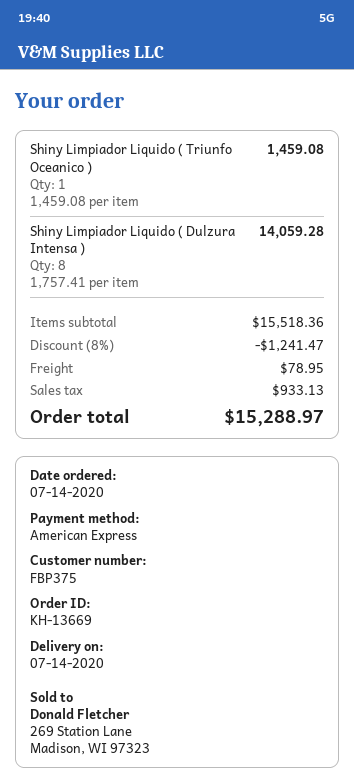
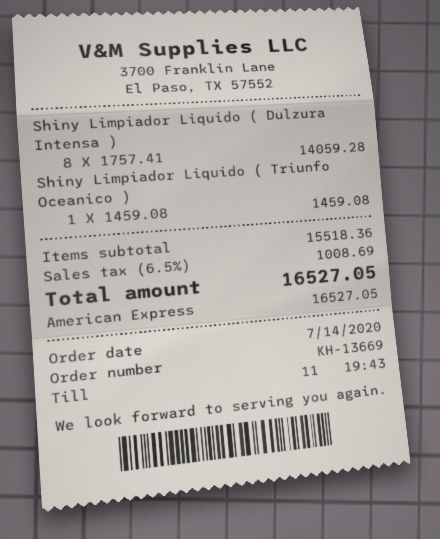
discount: 8% = 1241.47 -> none
shipping: 78.95 -> none
tax: 933.13 -> 1008.69
total: 15288.97 -> 16527.05

